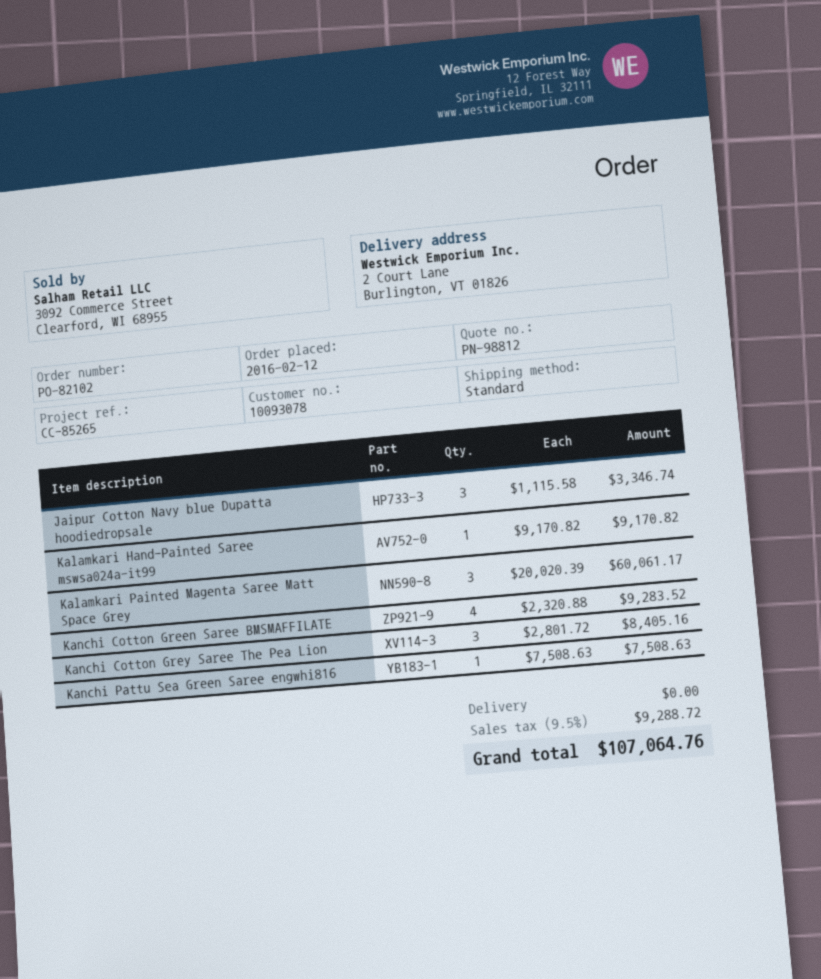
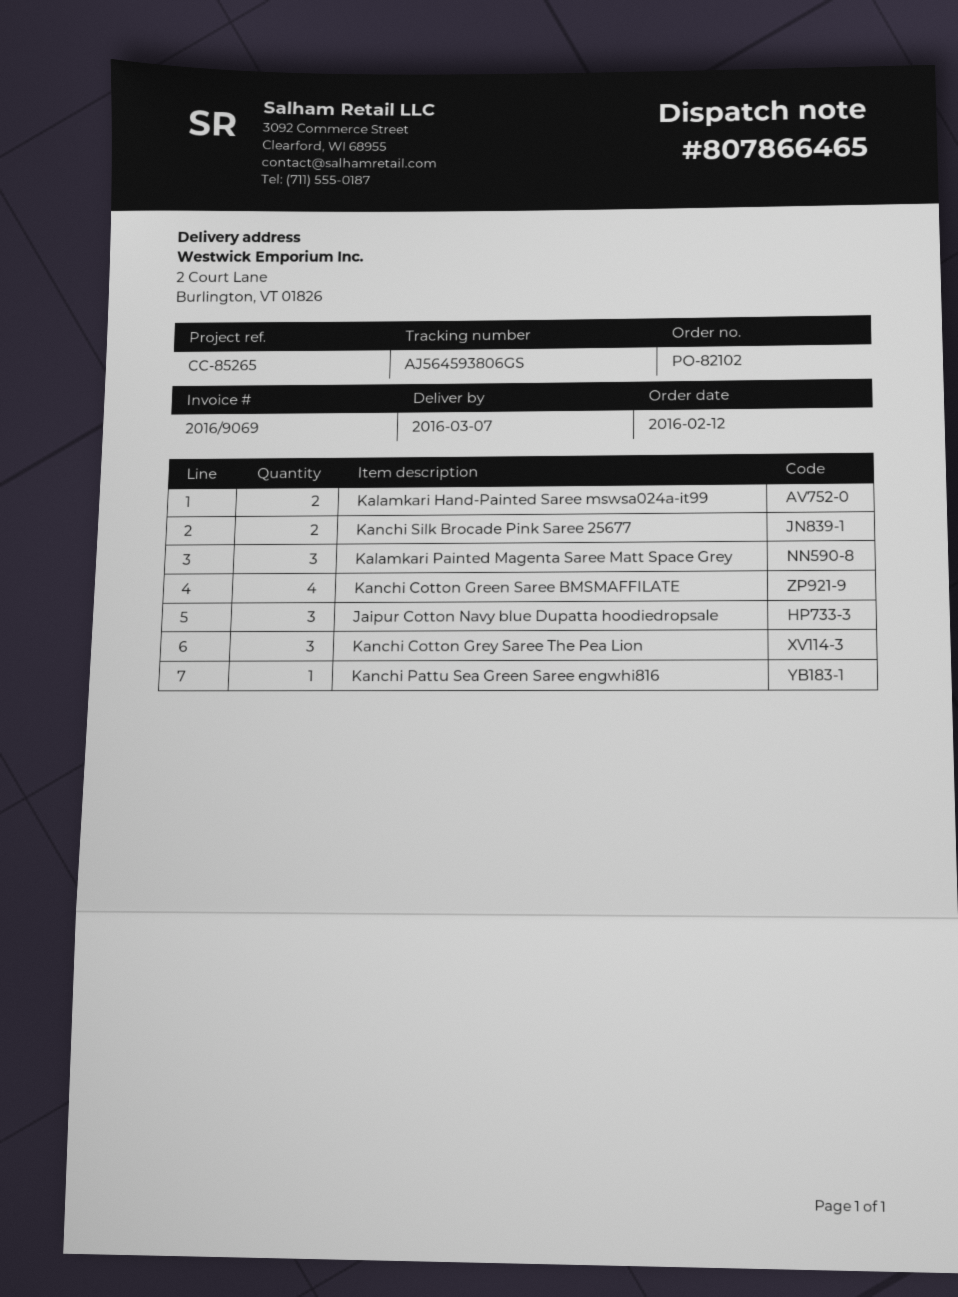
Kalamkari Hand-Painted Saree mswsa024a-it99: 1 -> 2
Kanchi Silk Brocade Pink Saree 25677: none -> 2

